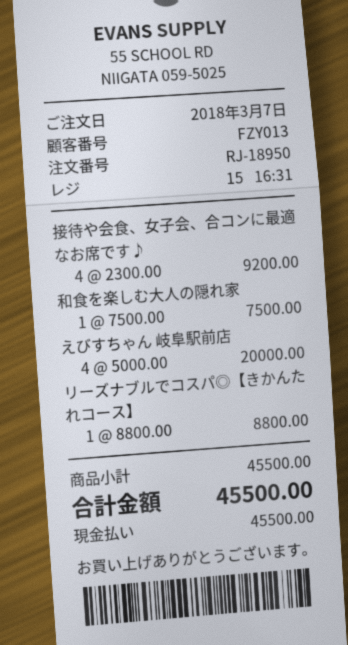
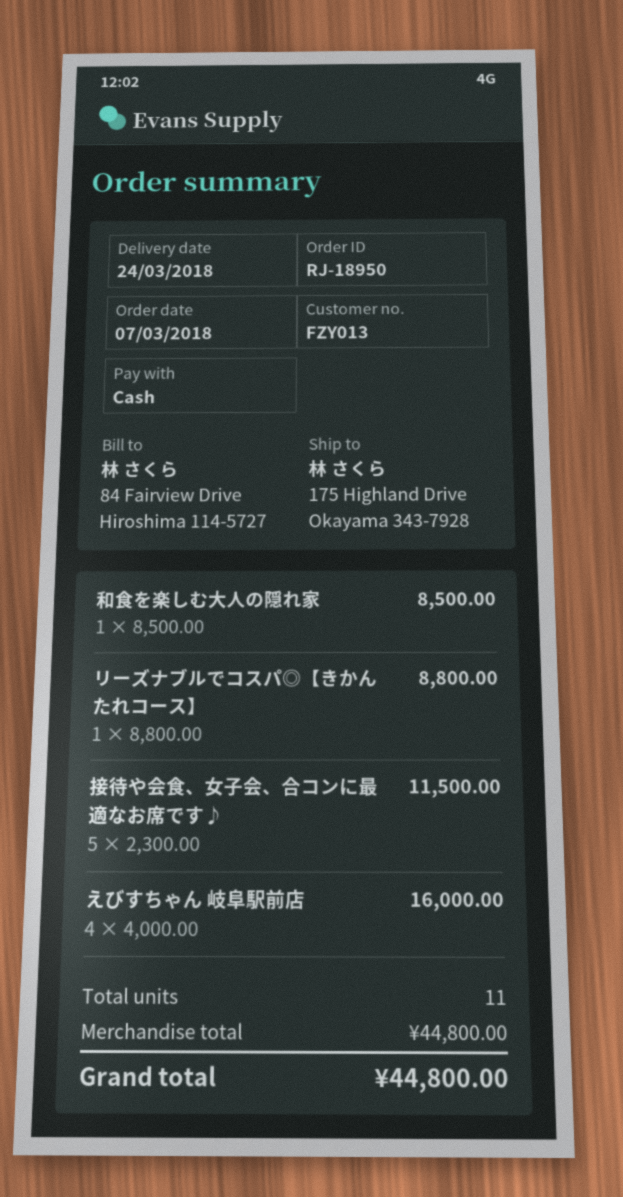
接待や会食、女子会、合コンに最適なお席です♪: 4 x 2300.00 = 9200.00 -> 5 x 2300.00 = 11500.00
和食を楽しむ大人の隠れ家: 1 x 7500.00 = 7500.00 -> 1 x 8500.00 = 8500.00
えびすちゃん 岐阜駅前店: 4 x 5000.00 = 20000.00 -> 4 x 4000.00 = 16000.00
subtotal: 45500.00 -> 44800.00
total: 45500.00 -> 44800.00

